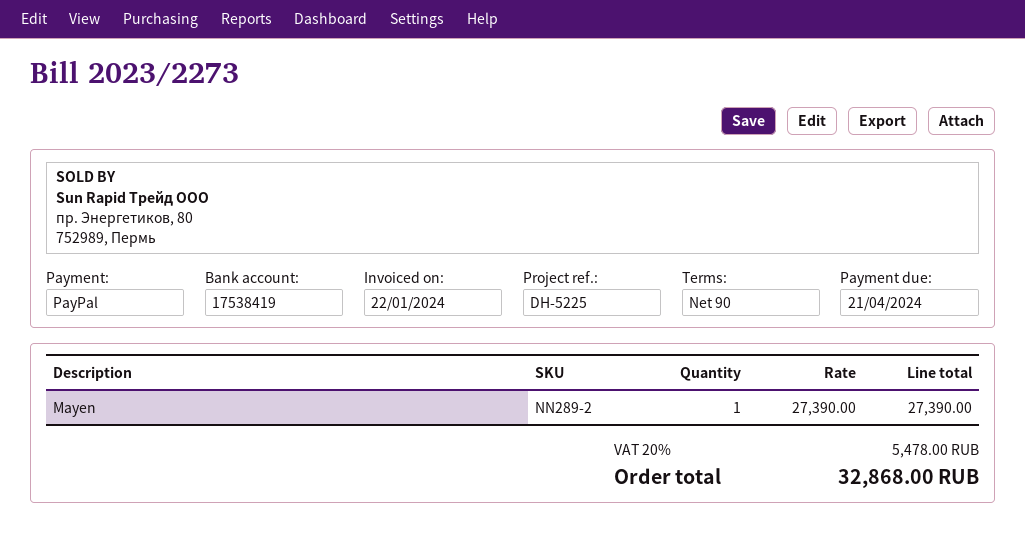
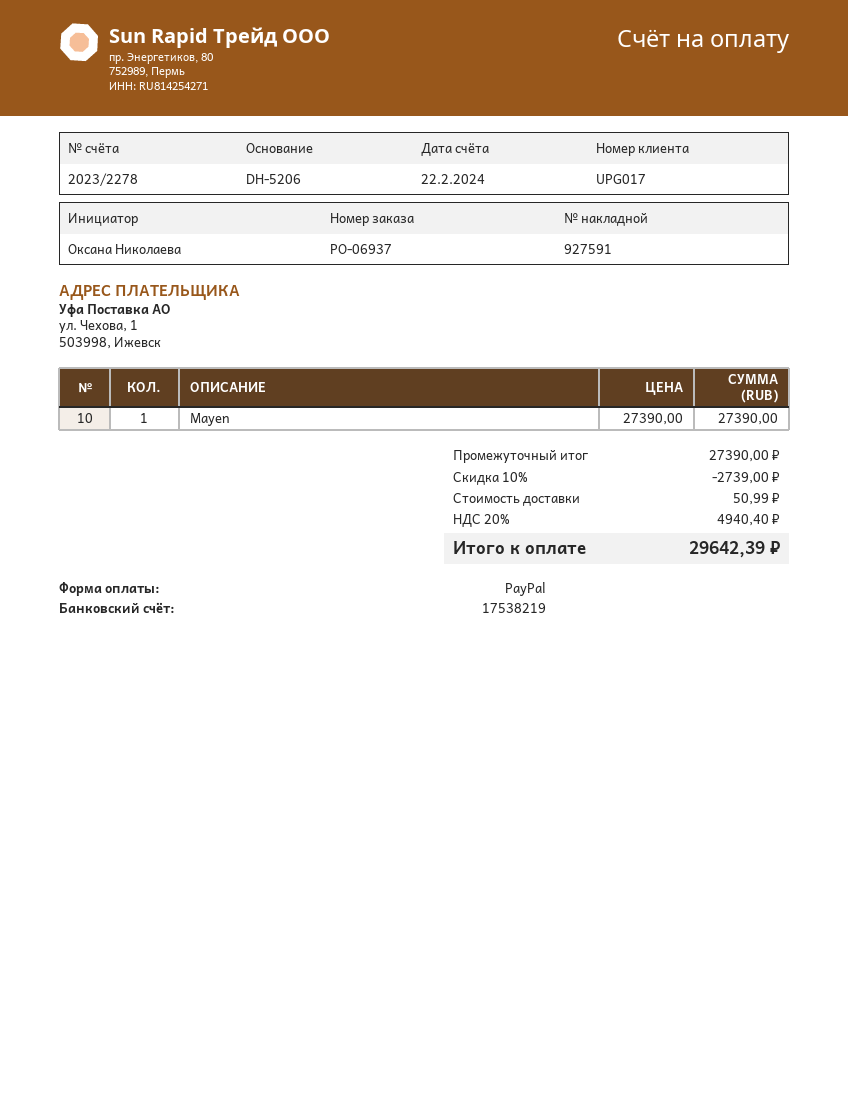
invoice number: 2023/2273 -> 2023/2278
invoice date: 2024-01-22 -> 2024-02-22
reference: DH-5225 -> DH-5206
bank account: 17538419 -> 17538219
discount: none -> 10% = 2739.00
shipping: none -> 50.99
tax: 20% = 5478.00 -> 20% = 4940.40
total: 32868.00 -> 29642.39

